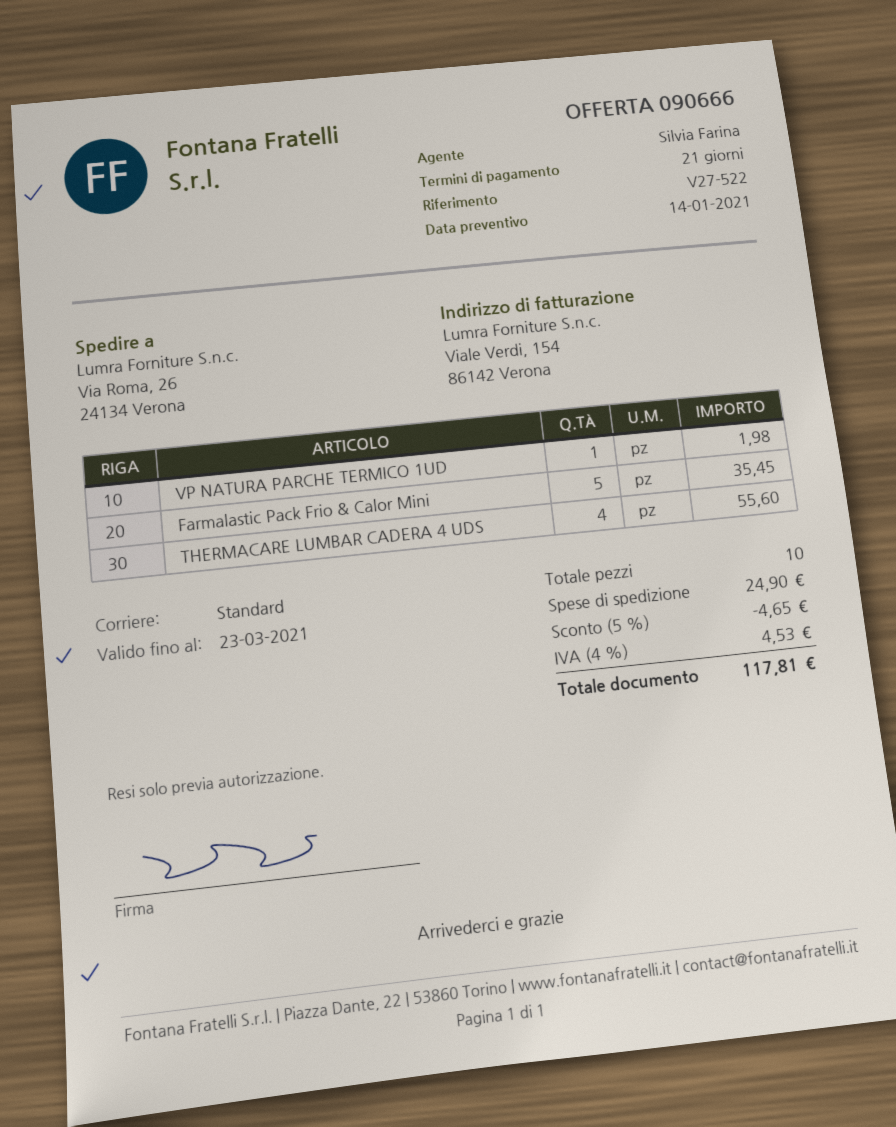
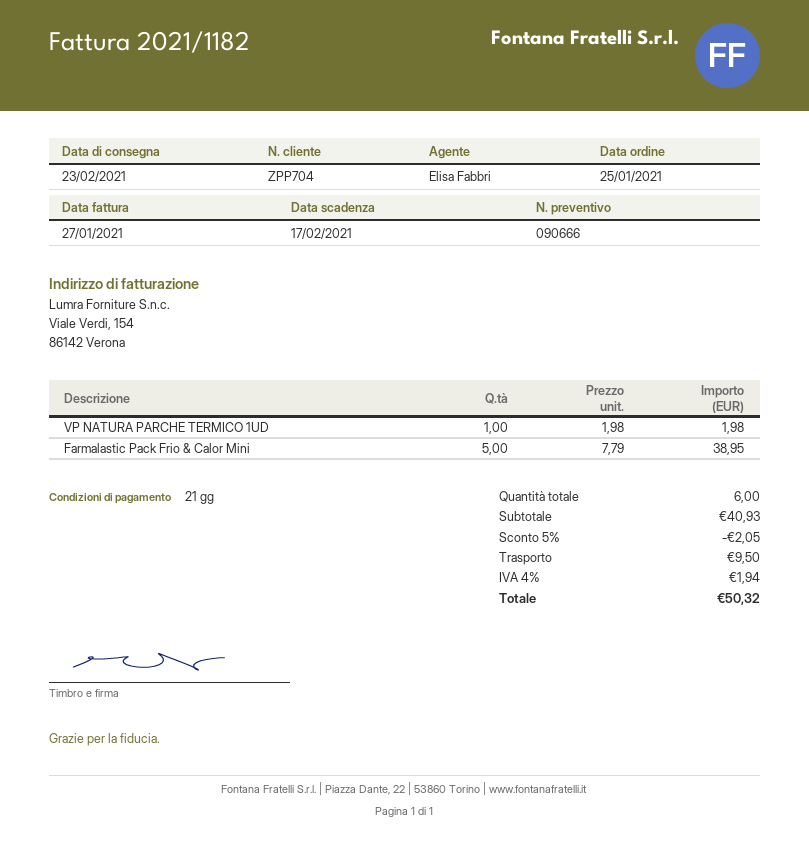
sales rep: Silvia Farina -> Elisa Fabbri
Farmalastic Pack Frio & Calor Mini: 5 for 35.45 -> 5 for 38.95
THERMACARE LUMBAR CADERA 4 UDS: 4 for 55.60 -> none
total quantity: 10 -> 6
discount: 5% = 4.65 -> 5% = 2.05
shipping: 24.90 -> 9.50
tax: 4% = 4.53 -> 4% = 1.94
total: 117.81 -> 50.32

